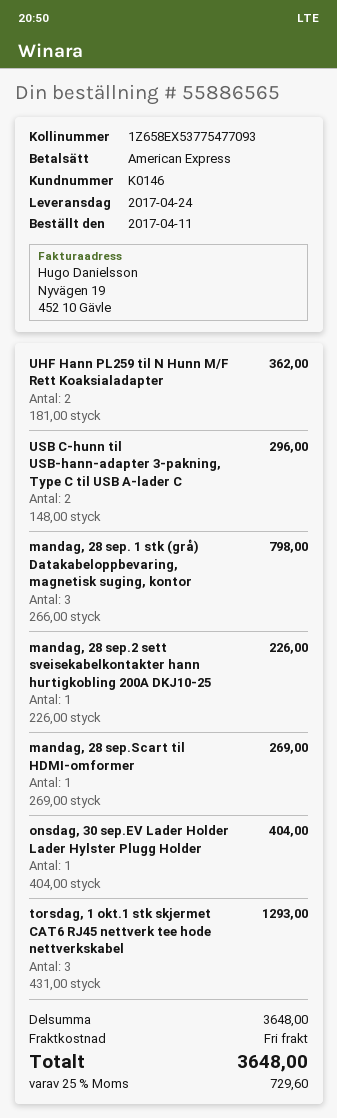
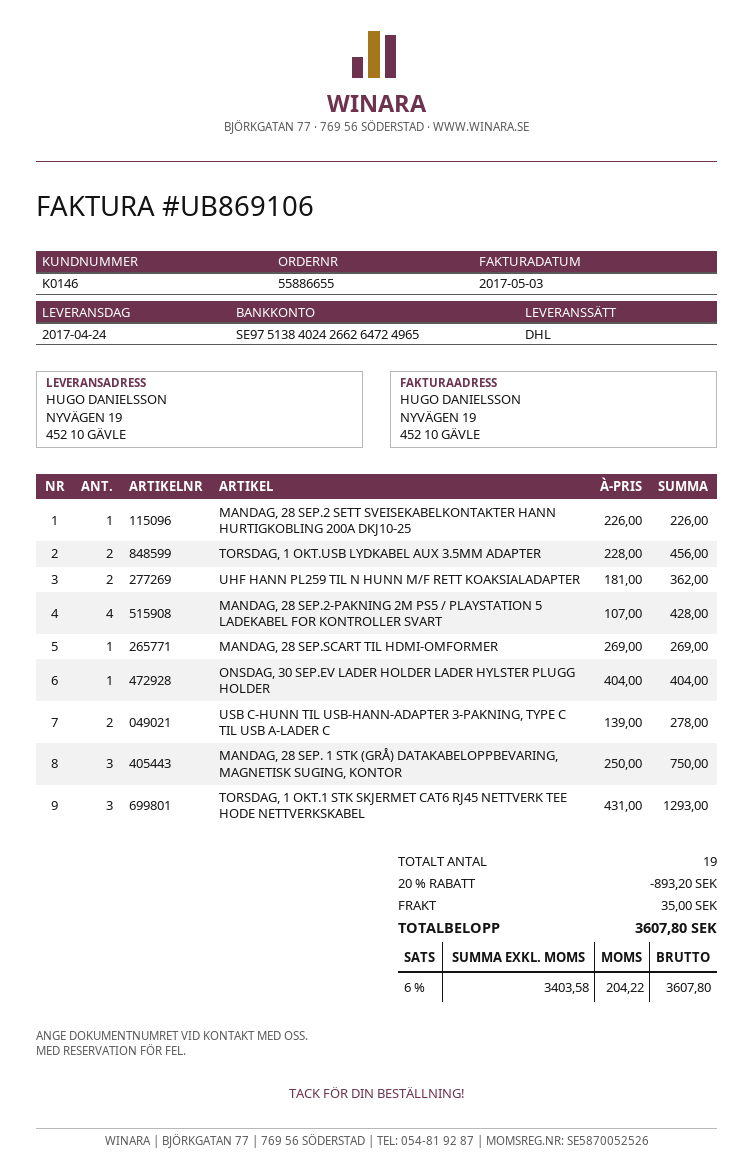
order number: 55886565 -> 55886655
USB C-hunn til USB-hann-adapter 3-pakning, Type C til USB A-lader C: 2 x 148.00 = 296.00 -> 2 x 139.00 = 278.00
mandag, 28 sep. 1 stk (grå) Datakabeloppbevaring, magnetisk suging, kontor: 3 x 266.00 = 798.00 -> 3 x 250.00 = 750.00
TORSDAG, 1 OKT.USB LYDKABEL AUX 3.5MM ADAPTER: none -> 2 x 228.00 = 456.00
MANDAG, 28 SEP.2-PAKNING 2M PS5 / PLAYSTATION 5 LADEKABEL FOR KONTROLLER SVART: none -> 4 x 107.00 = 428.00
discount: none -> 20% = 893.20
shipping: 0.00 -> 35.00
tax: 25% = 729.60 -> 6% = 204.22
total: 3648.00 -> 3607.80

